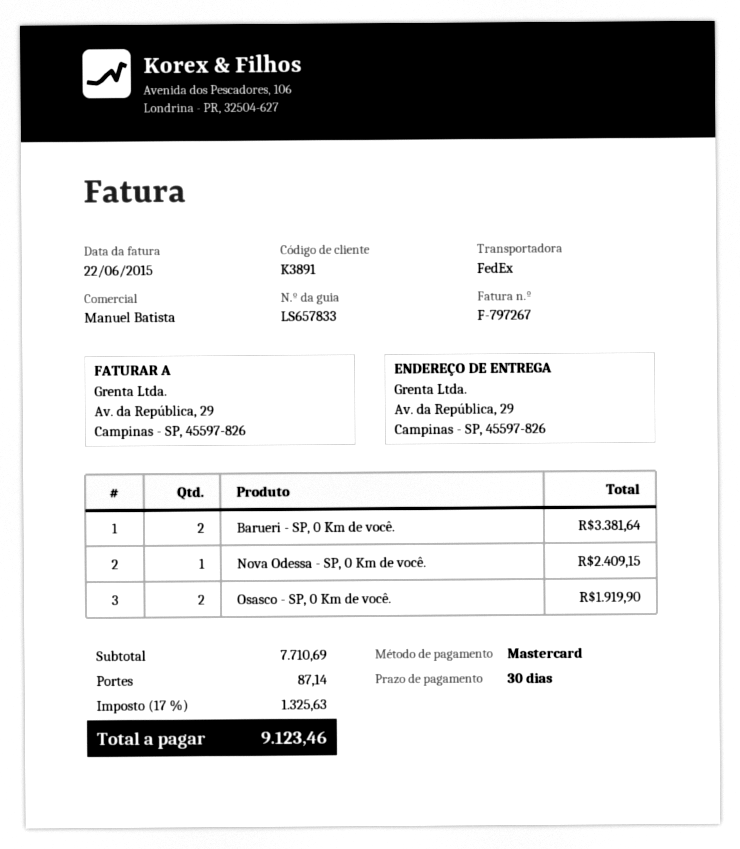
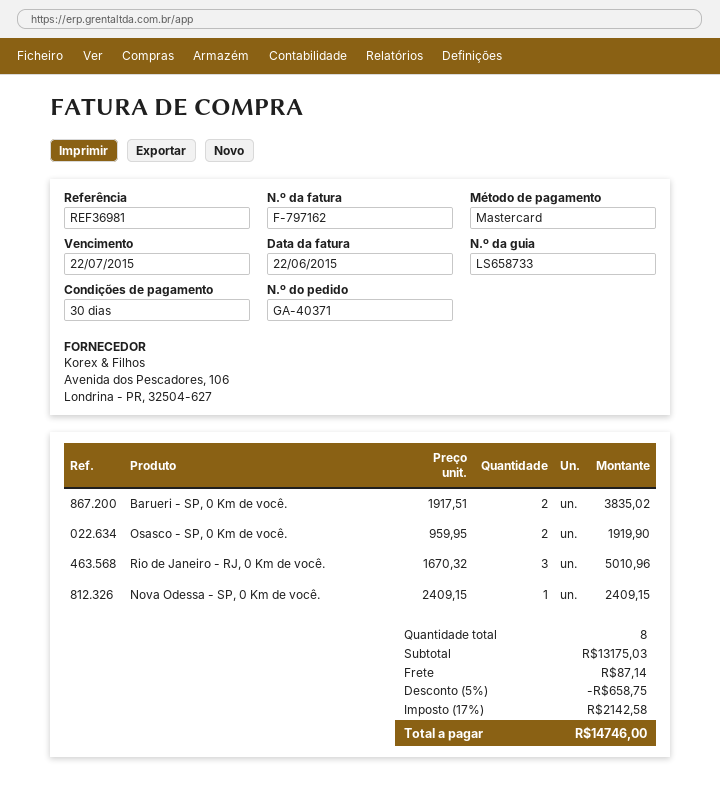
delivery note number: LS657833 -> LS658733
invoice number: F-797267 -> F-797162
Barueri - SP, 0 Km de você.: 2 for 3381.64 -> 2 for 3835.02
Rio de Janeiro - RJ, 0 Km de você.: none -> 3 for 5010.96
subtotal: 7710.69 -> 13175.03
discount: none -> 5% = 658.75
tax: 17% = 1325.63 -> 17% = 2142.58
total: 9123.46 -> 14746.00

